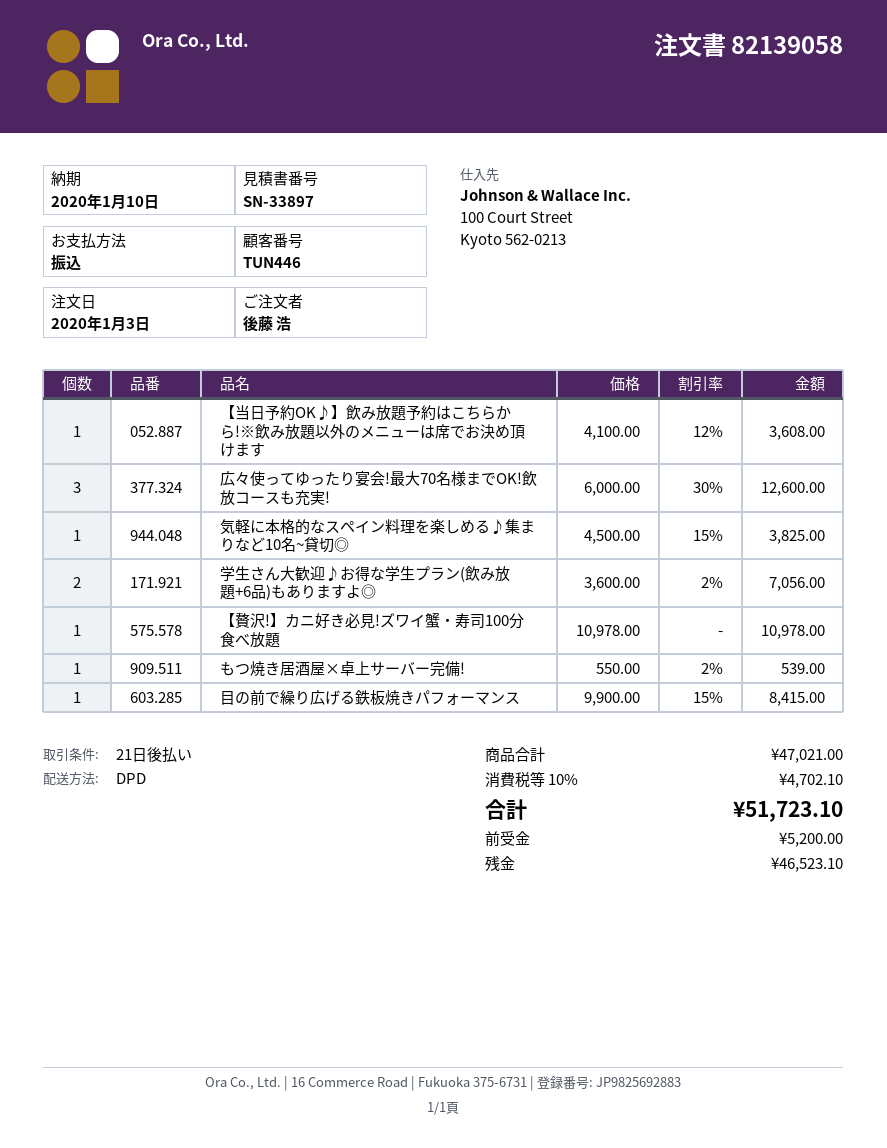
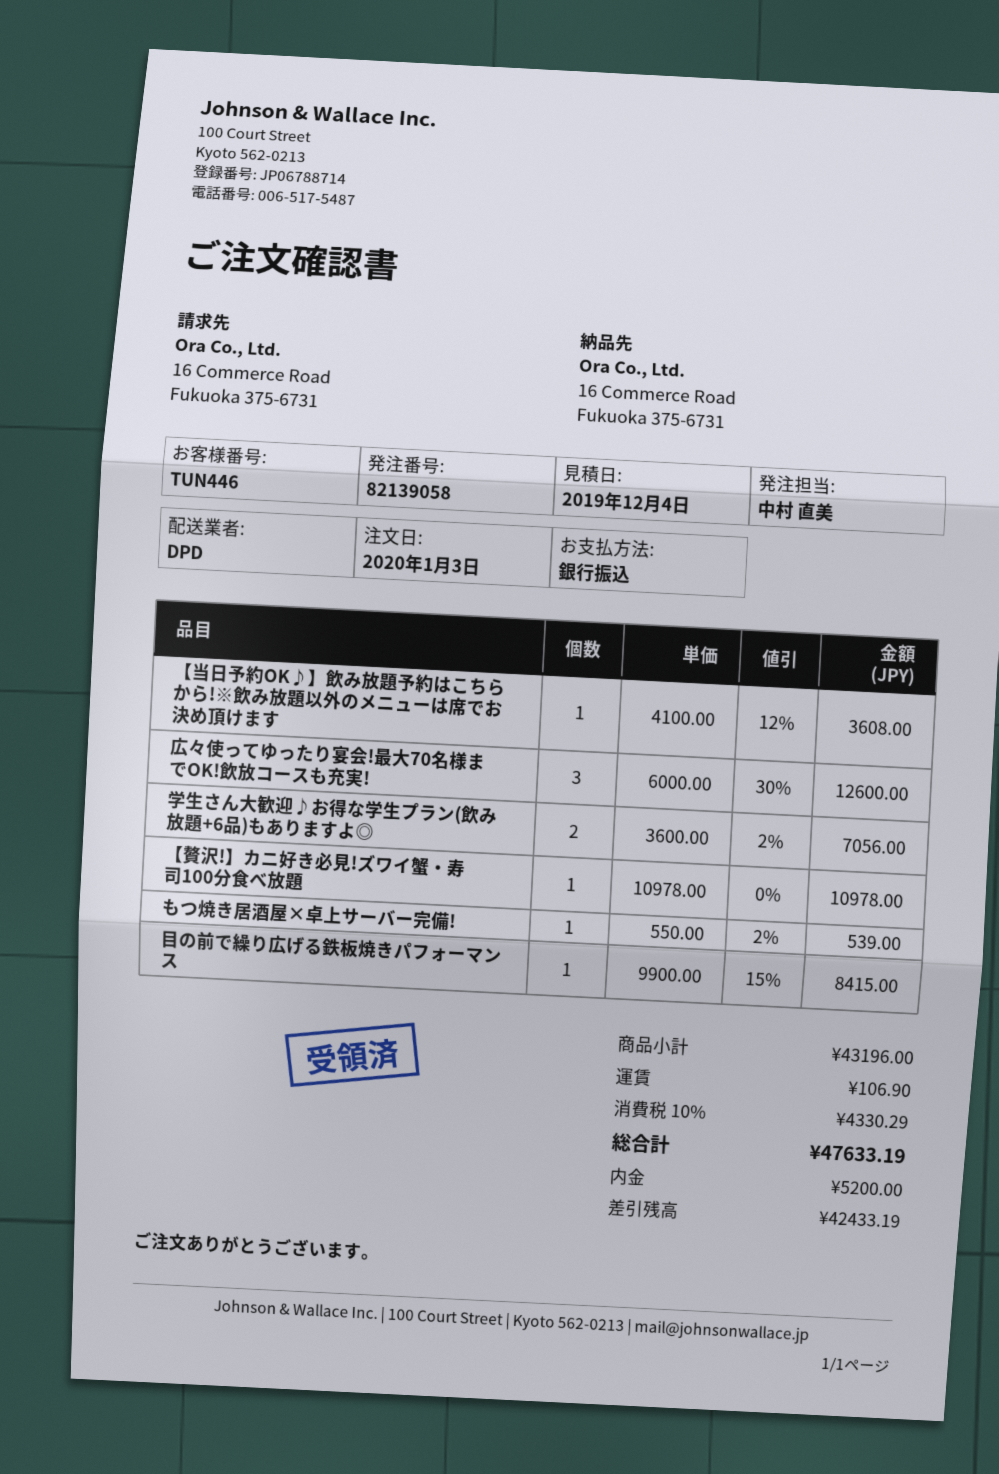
ordered by: 後藤 浩 -> 中村 直美
気軽に本格的なスペイン料理を楽しめる♪集まりなど10名~貸切◎: 1 x 4500.00 - 15% = 3825.00 -> none
subtotal: 47021.00 -> 43196.00
shipping: none -> 106.90
tax: 10% = 4702.10 -> 10% = 4330.29
total: 51723.10 -> 47633.19
balance: 46523.10 -> 42433.19

